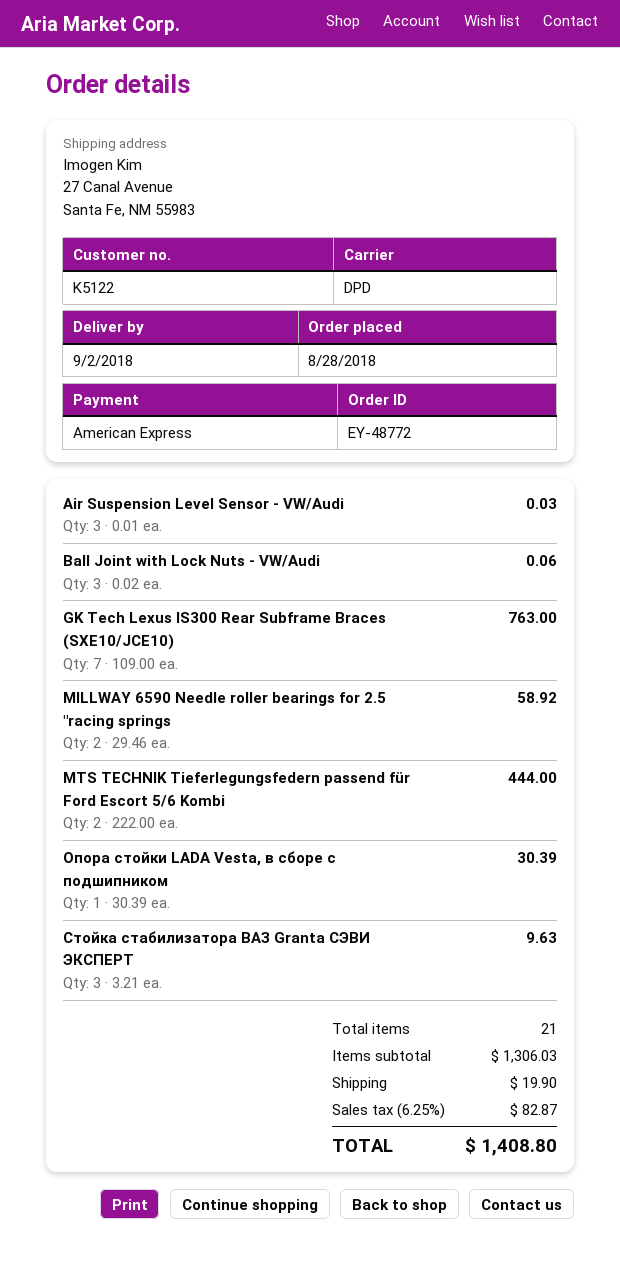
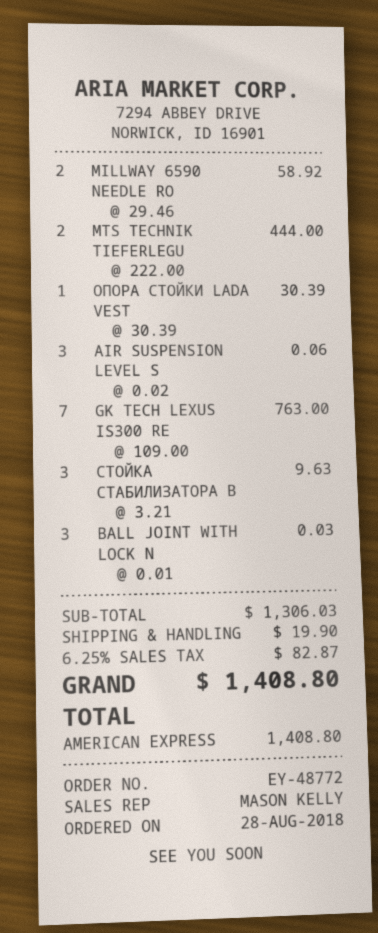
Air Suspension Level Sensor - VW/Audi: 3 x 0.01 = 0.03 -> 3 x 0.02 = 0.06
Ball Joint with Lock Nuts - VW/Audi: 3 x 0.02 = 0.06 -> 3 x 0.01 = 0.03

